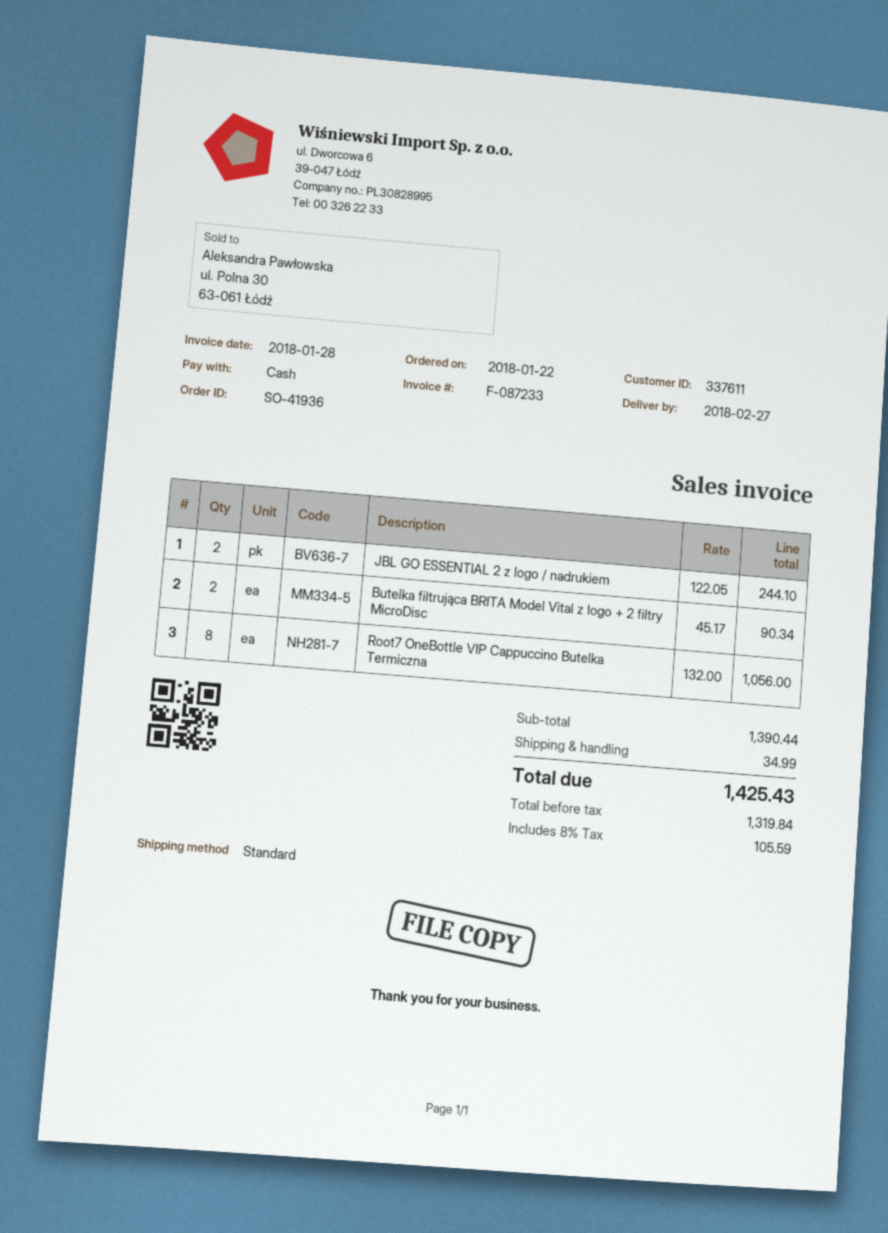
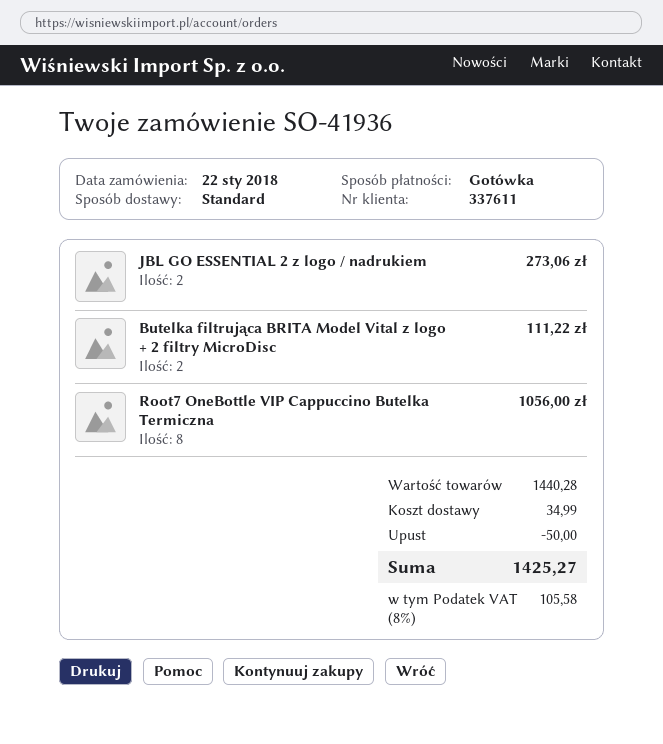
JBL GO ESSENTIAL 2 z logo / nadrukiem: 2 for 244.10 -> 2 for 273.06
Butelka filtrująca BRITA Model Vital z logo + 2 filtry MicroDisc: 2 for 90.34 -> 2 for 111.22
subtotal: 1390.44 -> 1440.28
discount: none -> 50.00
tax: 8% = 105.59 -> 8% = 105.58
total: 1425.43 -> 1425.27

